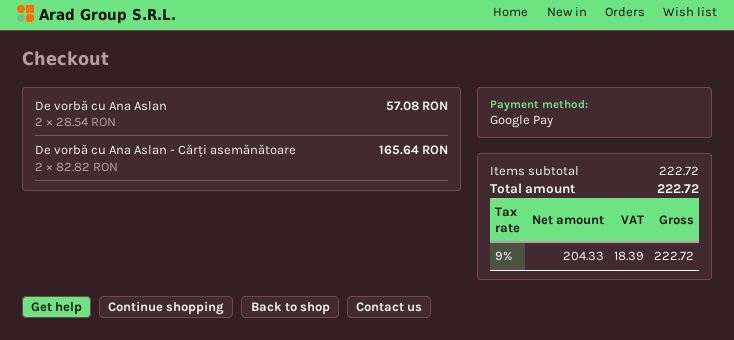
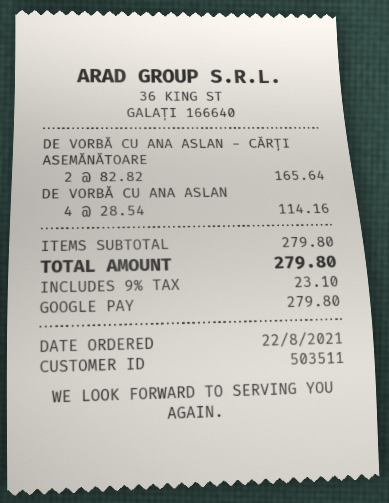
De vorbă cu Ana Aslan: 2 x 28.54 = 57.08 -> 4 x 28.54 = 114.16
subtotal: 222.72 -> 279.80
tax: 9% = 18.39 -> 9% = 23.10
total: 222.72 -> 279.80

